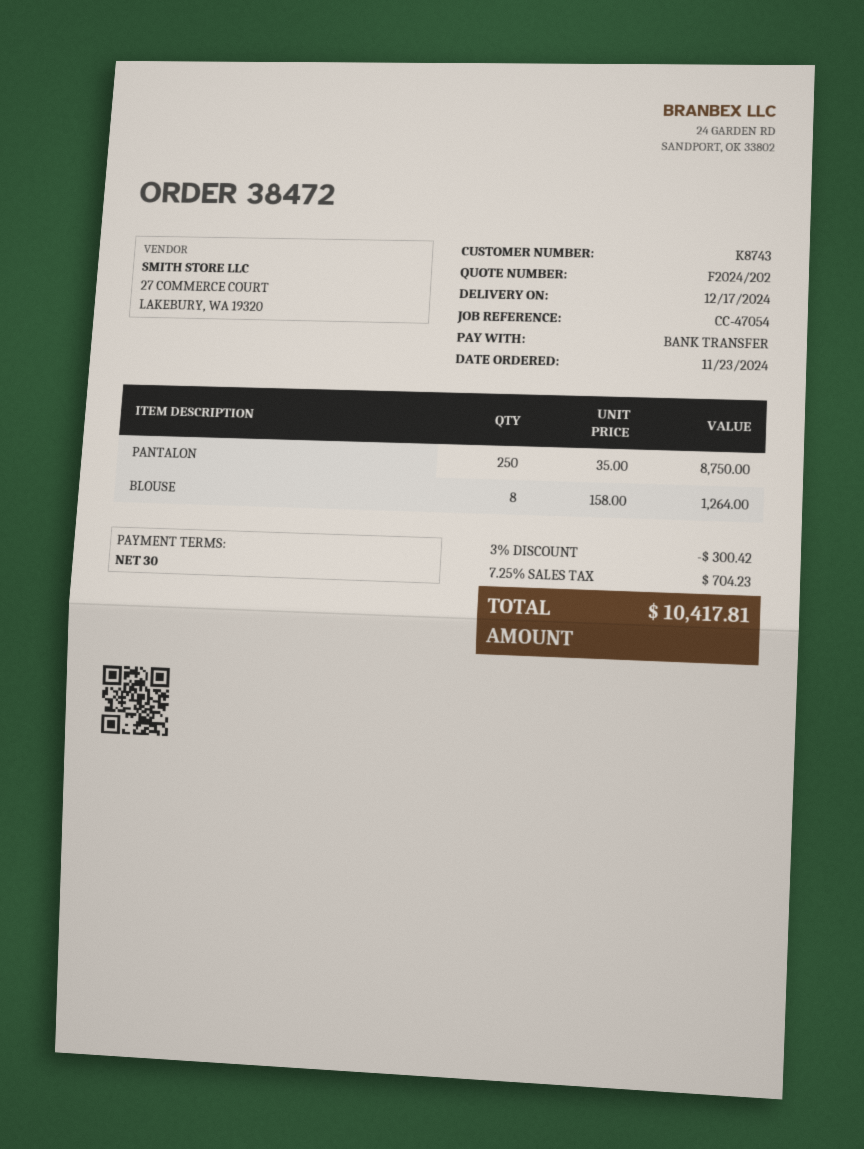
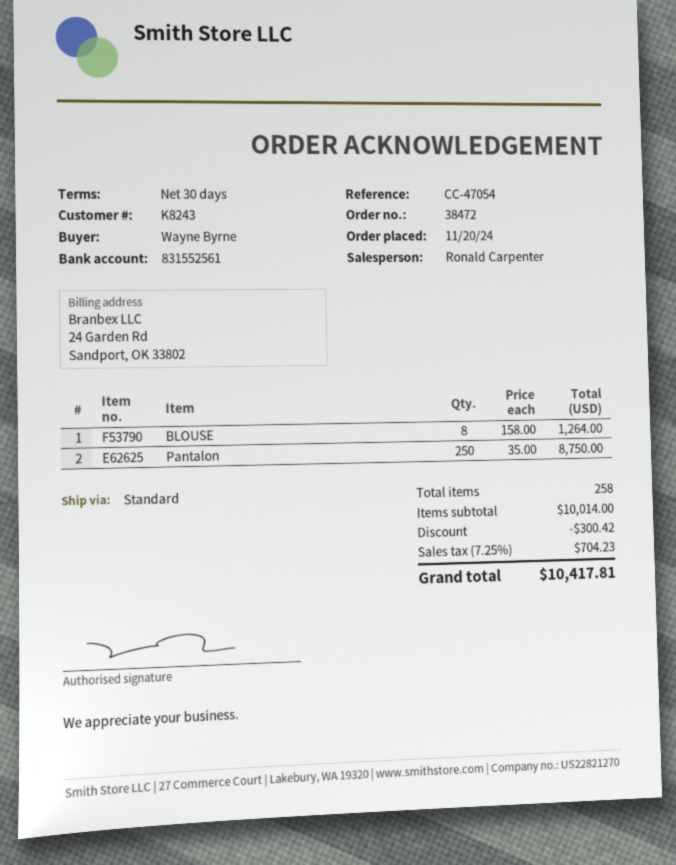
order date: 2024-11-23 -> 2024-11-20
customer number: K8743 -> K8243

